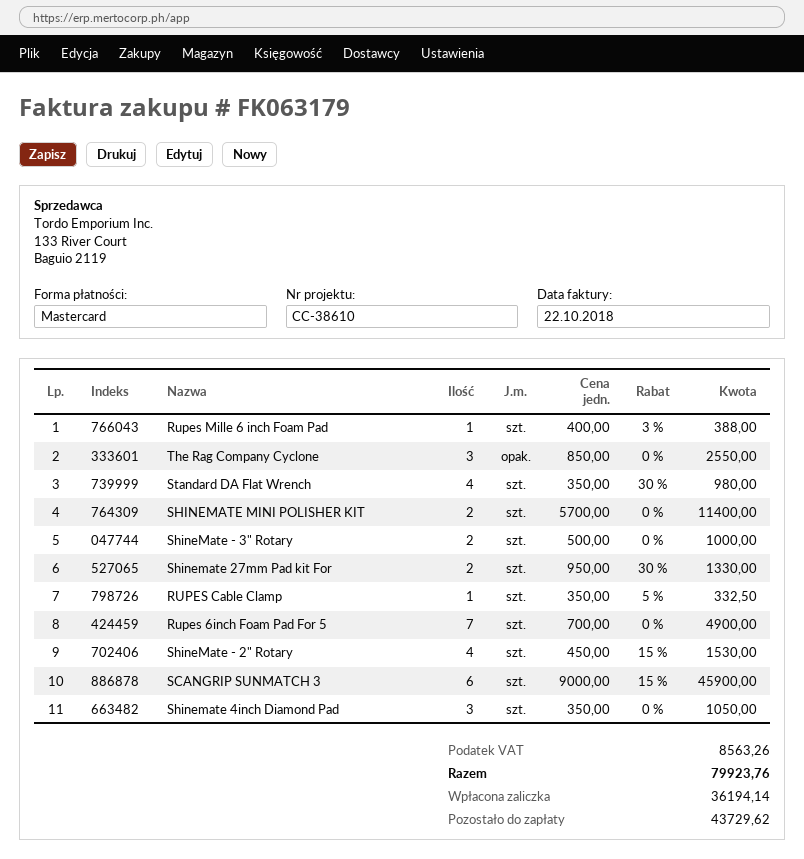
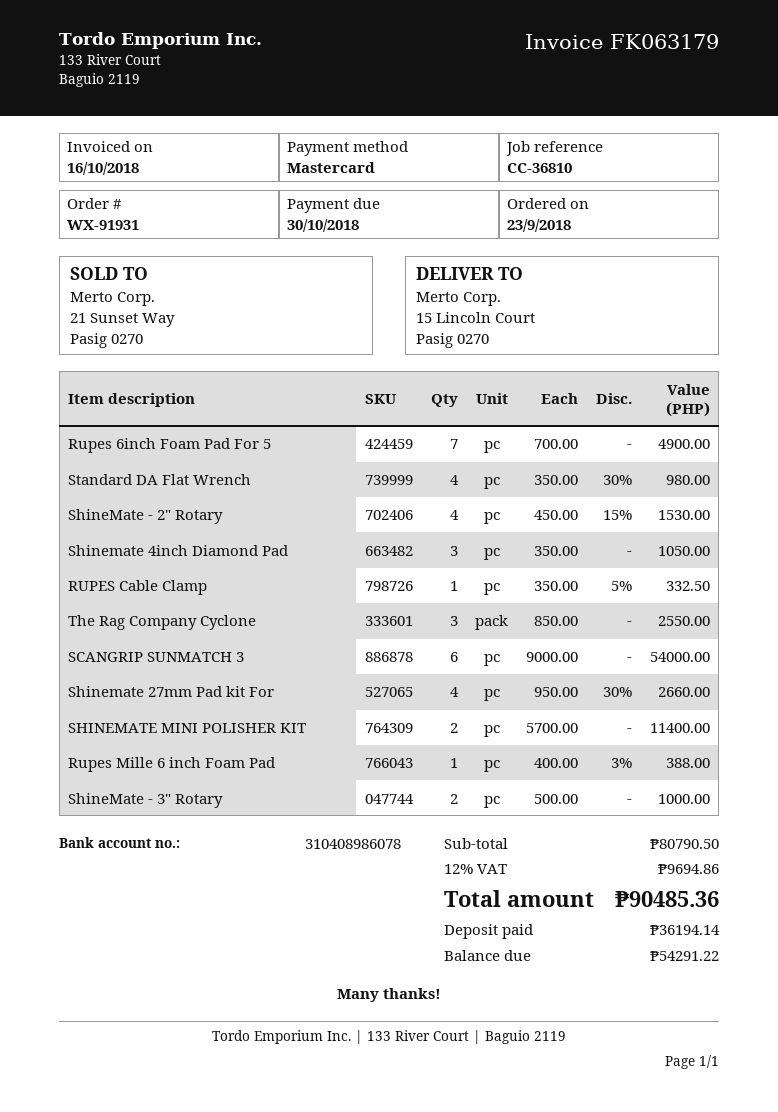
invoice date: 2018-10-22 -> 2018-10-16
reference: CC-38610 -> CC-36810
Shinemate 27mm Pad kit For: 2 x 950.00 - 30% = 1330.00 -> 4 x 950.00 - 30% = 2660.00
SCANGRIP SUNMATCH 3: 6 x 9000.00 - 15% = 45900.00 -> 6 x 9000.00 = 54000.00
tax: 8563.26 -> 9694.86
total: 79923.76 -> 90485.36
balance: 43729.62 -> 54291.22

